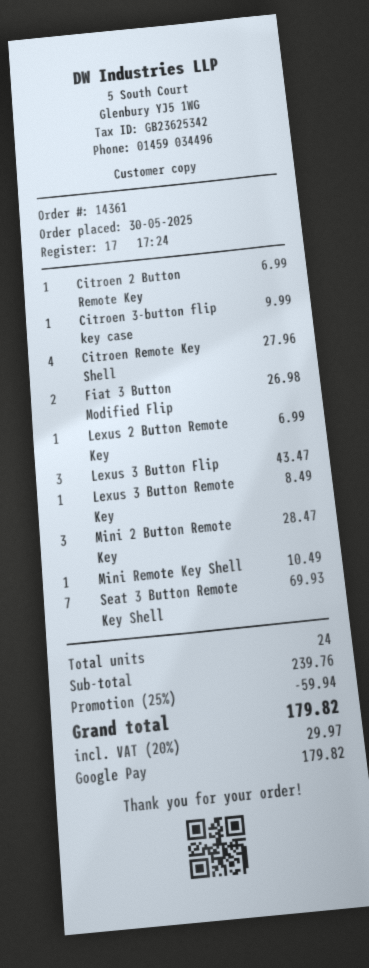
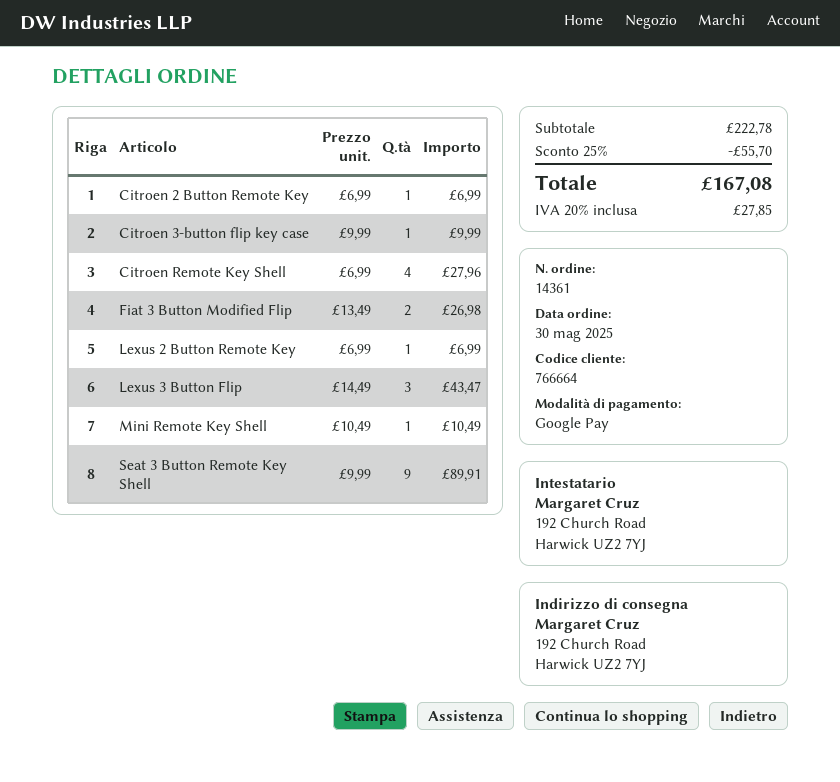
Lexus 3 Button Remote Key: 1 for 8.49 -> none
Mini 2 Button Remote Key: 3 for 28.47 -> none
Seat 3 Button Remote Key Shell: 7 for 69.93 -> 9 for 89.91
subtotal: 239.76 -> 222.78
discount: 25% = 59.94 -> 25% = 55.70
tax: 20% = 29.97 -> 20% = 27.85
total: 179.82 -> 167.08

